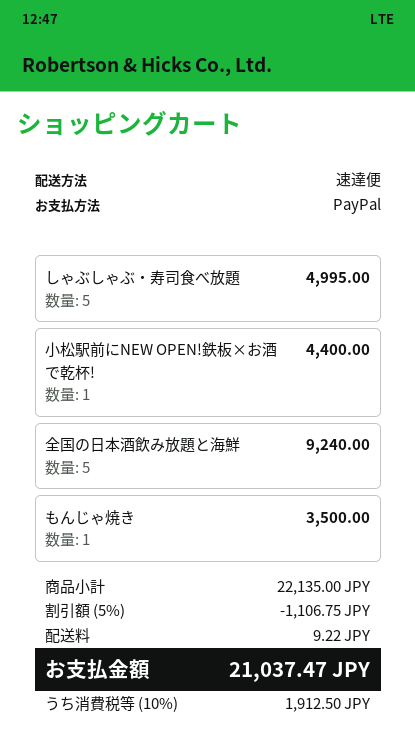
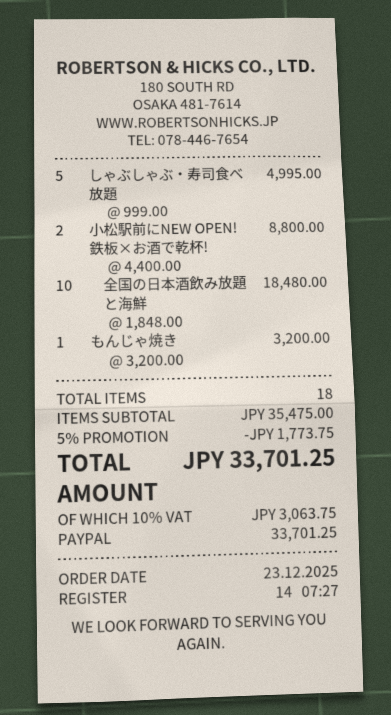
小松駅前にNEW OPEN!鉄板×お酒で乾杯!: 1 for 4400.00 -> 2 for 8800.00
全国の日本酒飲み放題と海鮮: 5 for 9240.00 -> 10 for 18480.00
もんじゃ焼き: 1 for 3500.00 -> 1 for 3200.00
subtotal: 22135.00 -> 35475.00
discount: 5% = 1106.75 -> 5% = 1773.75
shipping: 9.22 -> none
tax: 10% = 1912.50 -> 10% = 3063.75
total: 21037.47 -> 33701.25

